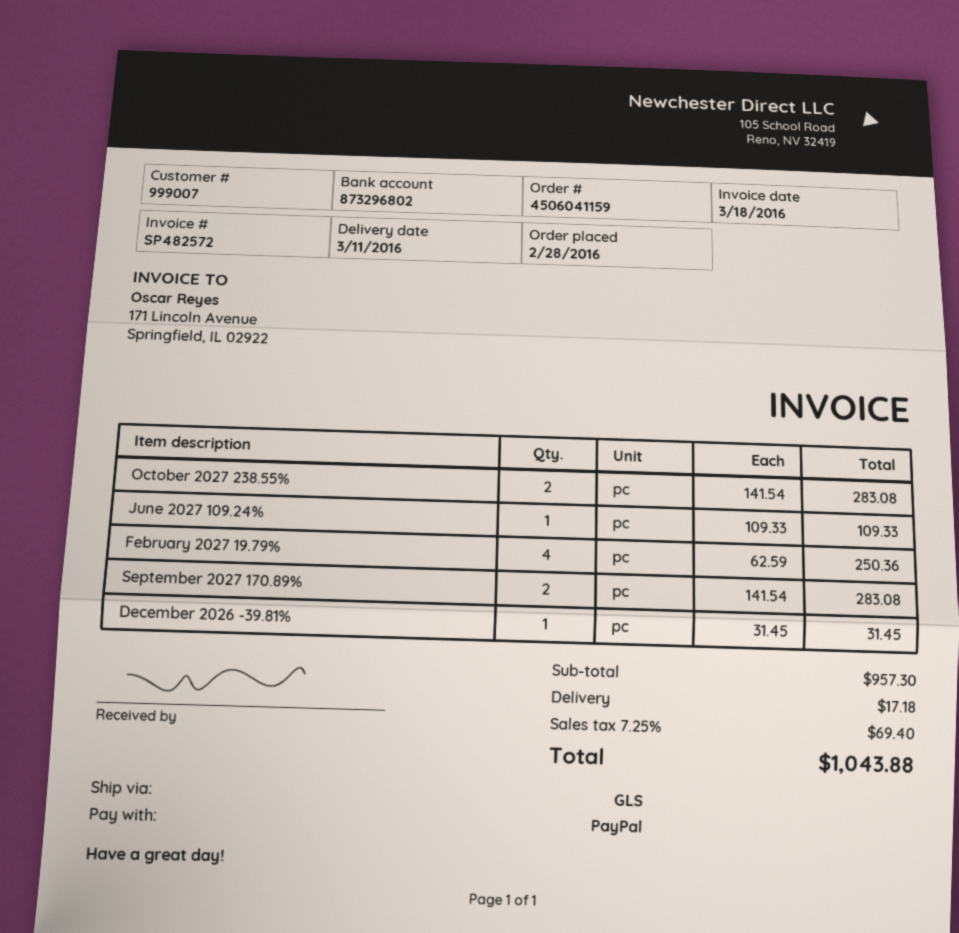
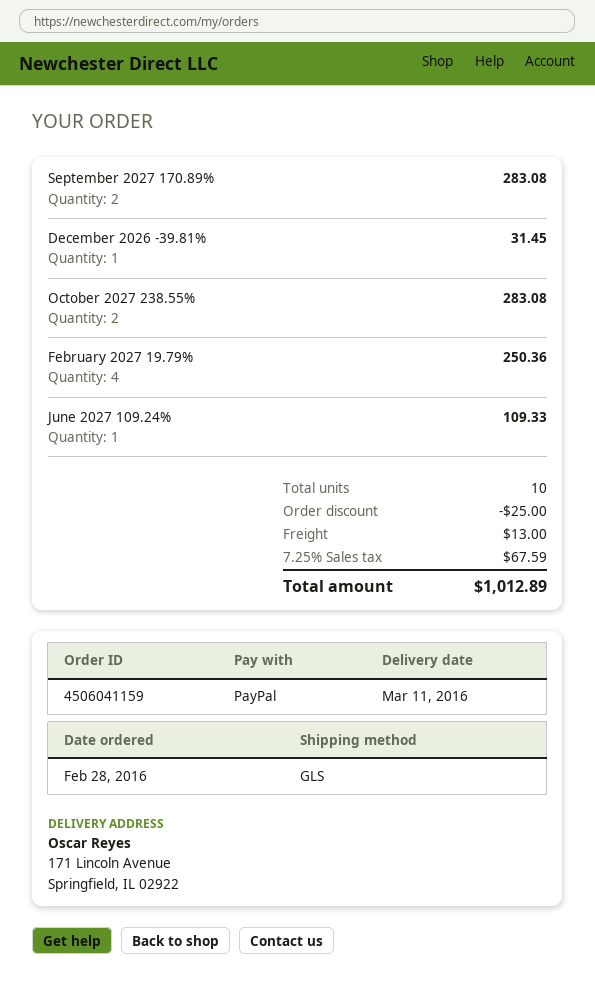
discount: none -> 25.00
shipping: 17.18 -> 13.00
tax: 7.25% = 69.40 -> 7.25% = 67.59
total: 1043.88 -> 1012.89

